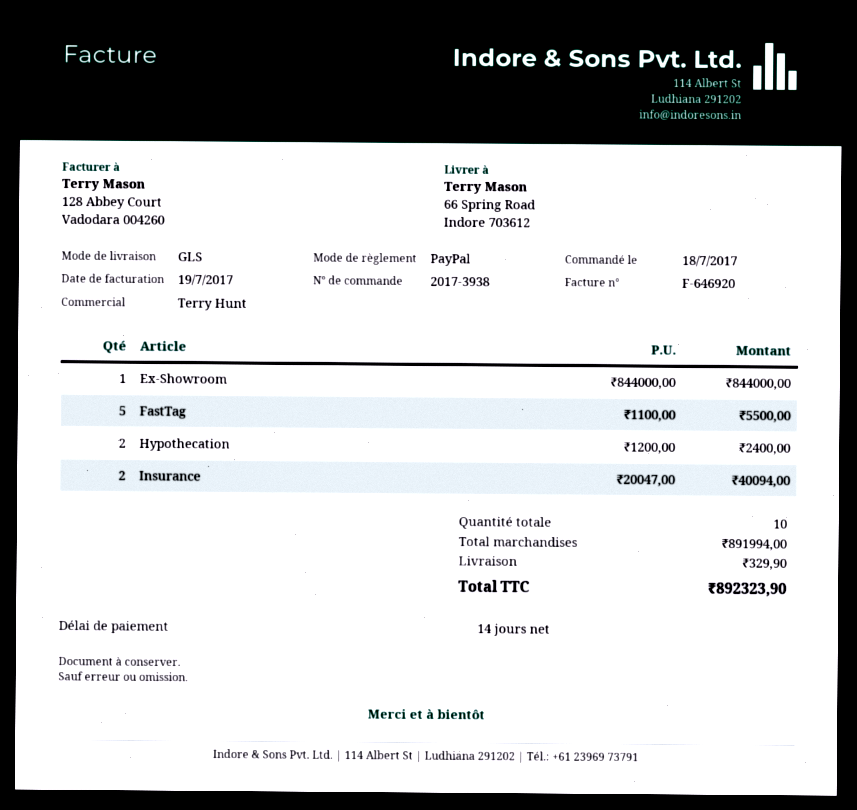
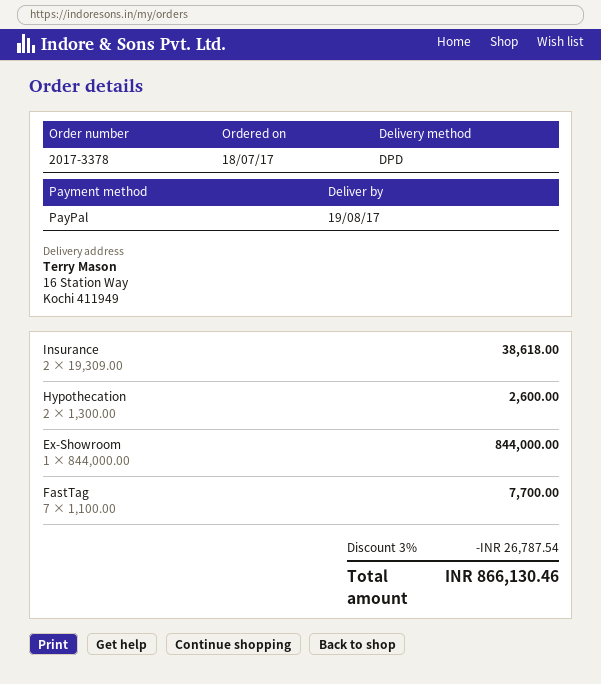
order number: 2017-3938 -> 2017-3378
shipping method: GLS -> DPD
ship to: 66 Spring Road, Indore 703612 -> 16 Station Way, Kochi 411949
FastTag: 5 x 1100.00 = 5500.00 -> 7 x 1100.00 = 7700.00
Hypothecation: 2 x 1200.00 = 2400.00 -> 2 x 1300.00 = 2600.00
Insurance: 2 x 20047.00 = 40094.00 -> 2 x 19309.00 = 38618.00
discount: none -> 3% = 26787.54
shipping: 329.90 -> none
total: 892323.90 -> 866130.46

